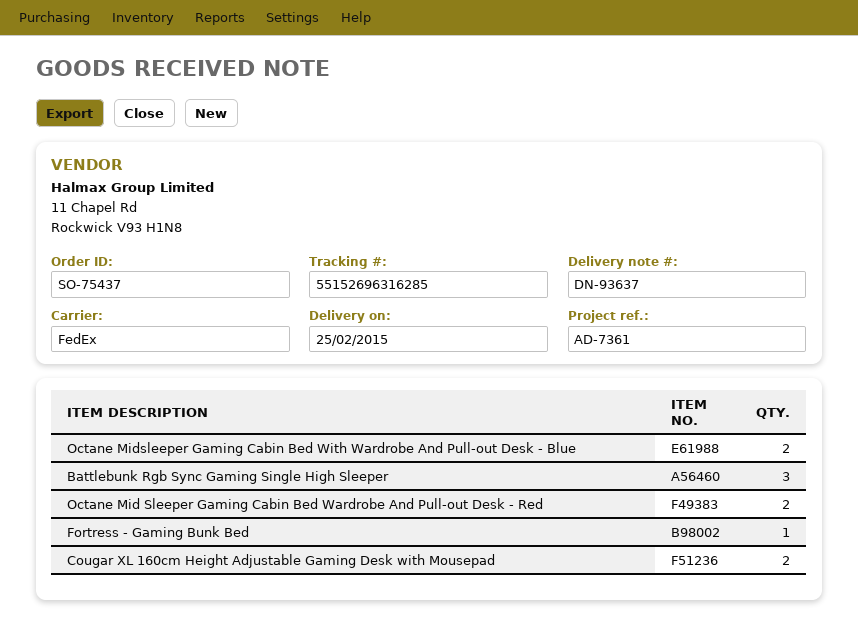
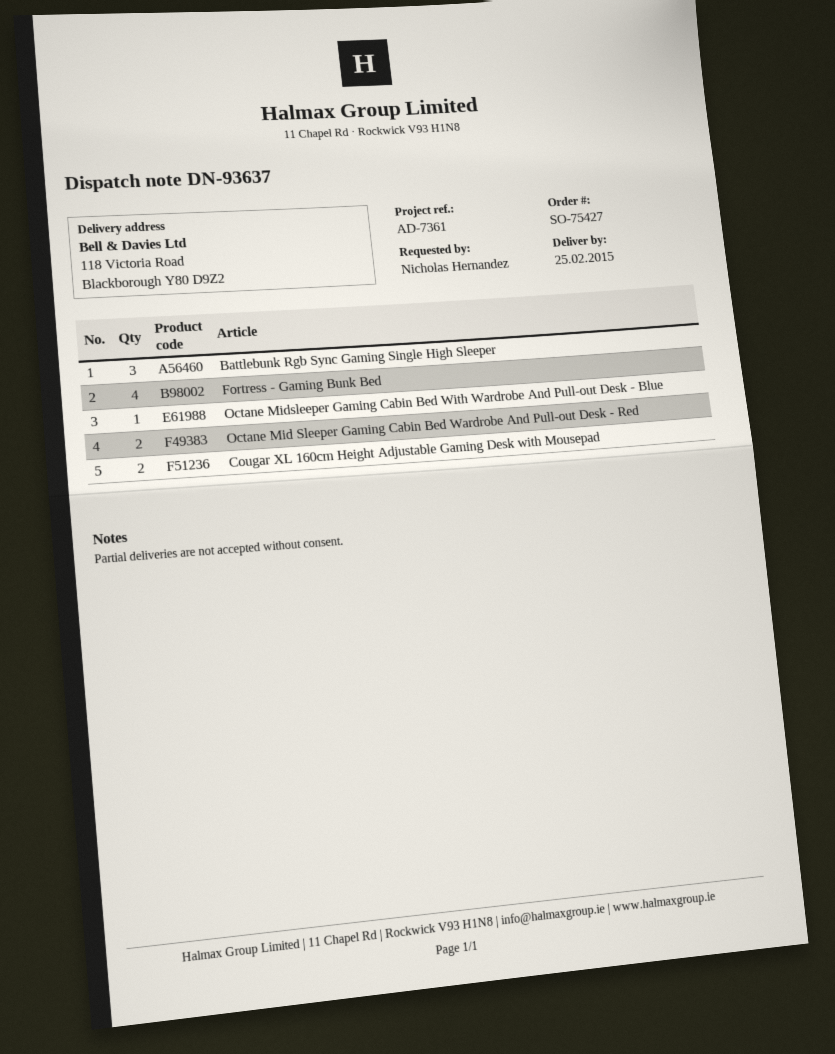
order number: SO-75437 -> SO-75427
Octane Midsleeper Gaming Cabin Bed With Wardrobe And Pull-out Desk - Blue: 2 -> 1
Fortress - Gaming Bunk Bed: 1 -> 4

